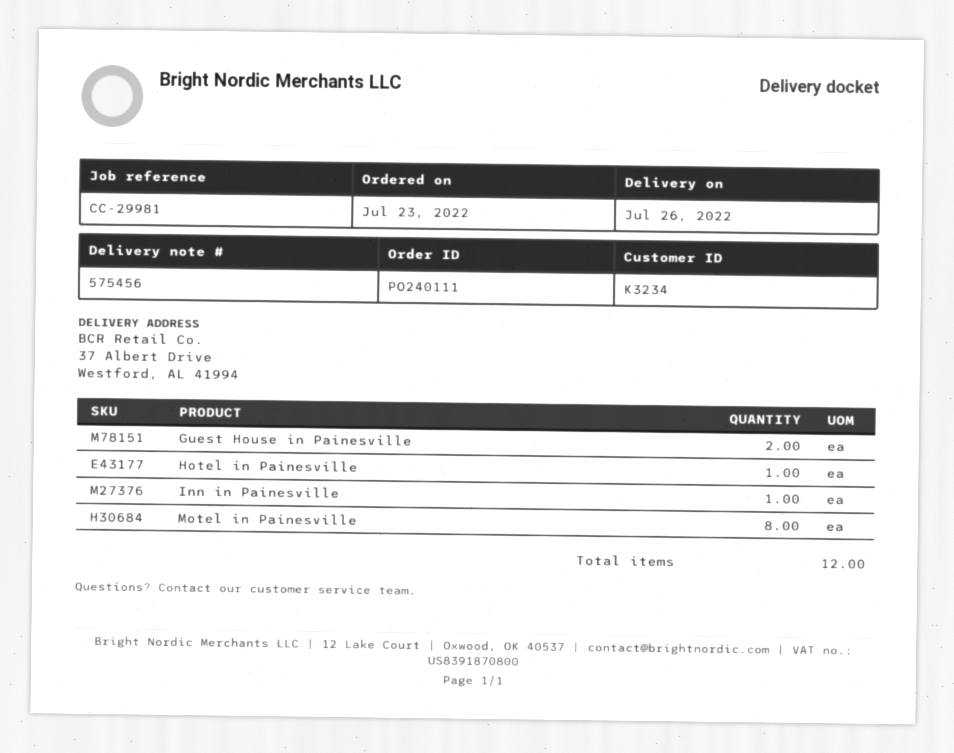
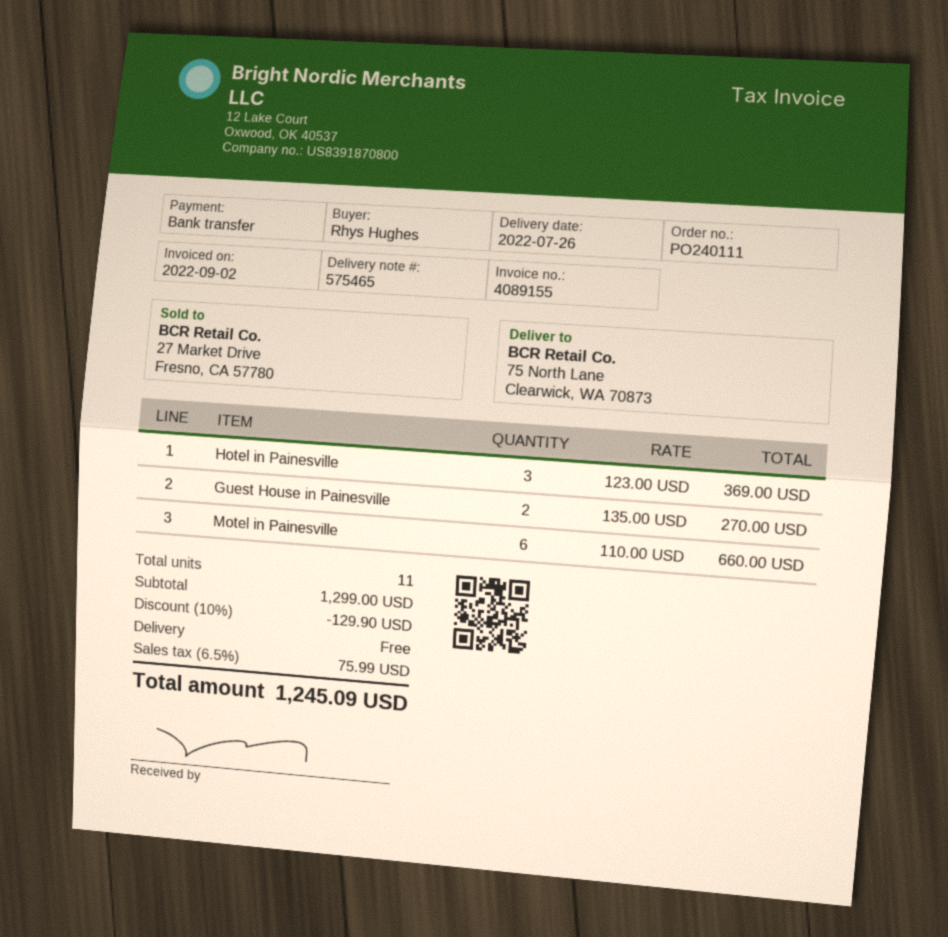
delivery note number: 575456 -> 575465
ship to: 37 Albert Drive, Westford, AL 41994 -> 75 North Lane, Clearwick, WA 70873
Hotel in Painesville: 1 -> 3
Inn in Painesville: 1 -> none
Motel in Painesville: 8 -> 6
total quantity: 12 -> 11

